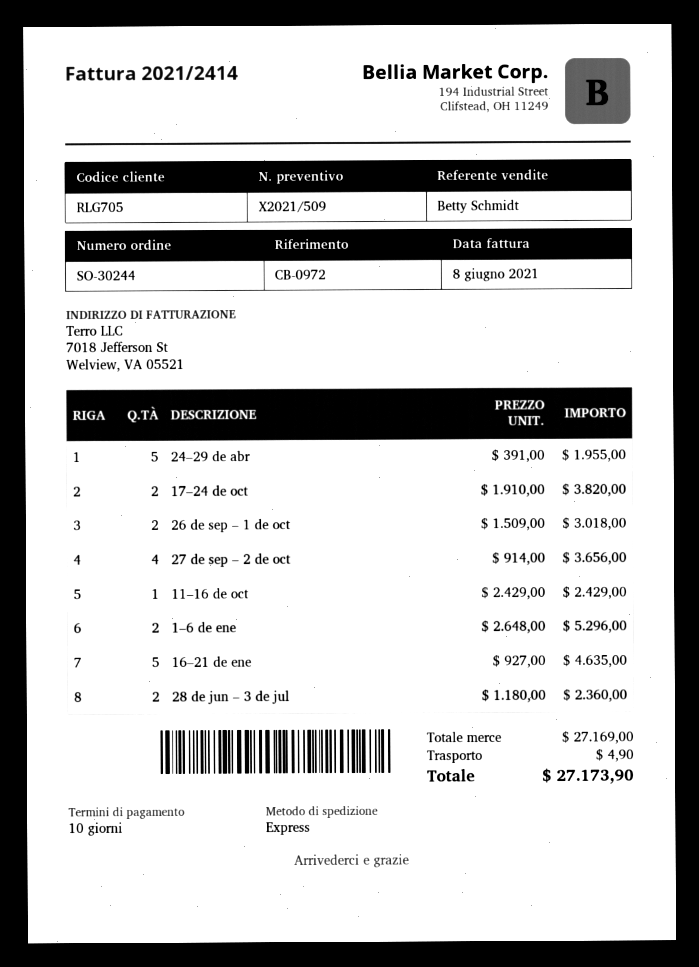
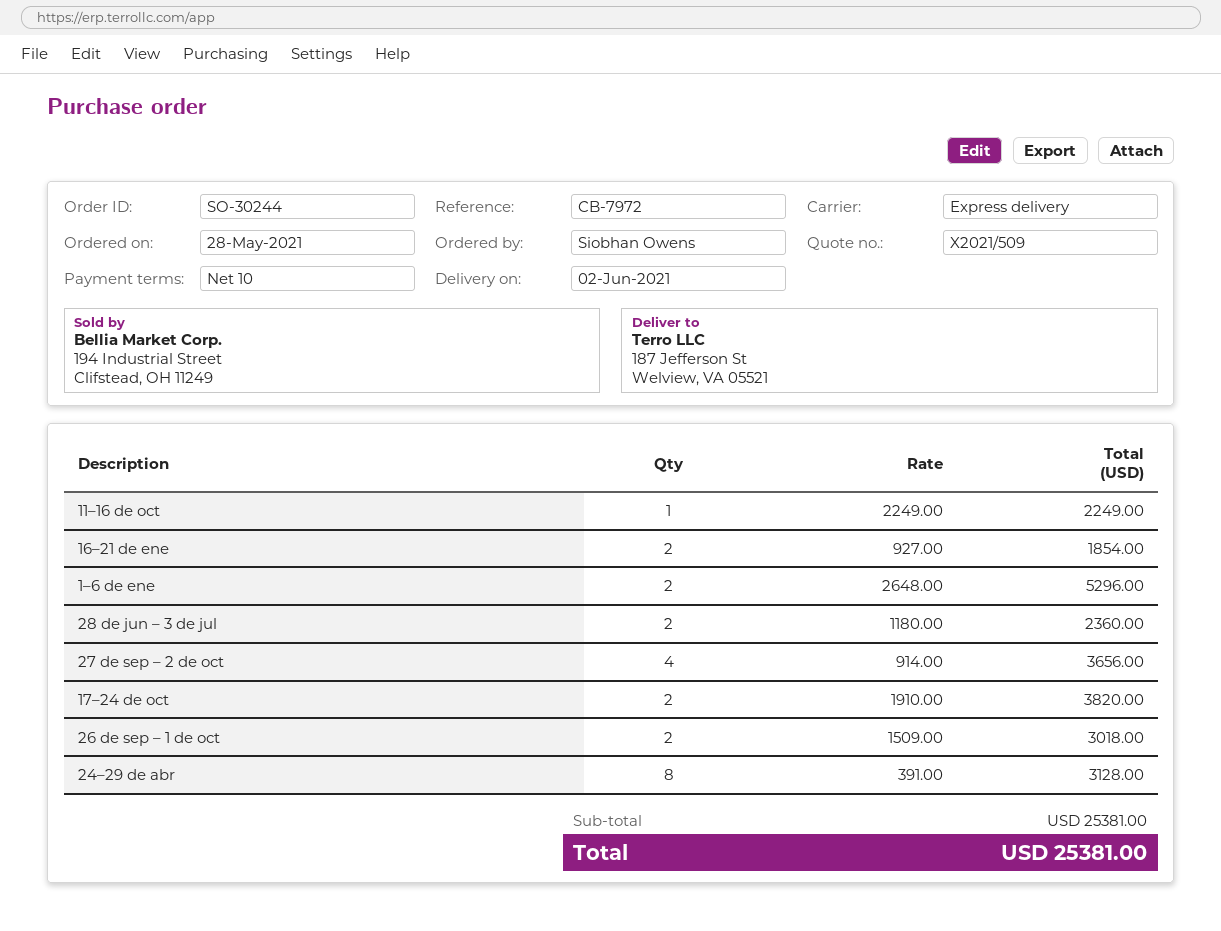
reference: CB-0972 -> CB-7972
24–29 de abr: 5 x 391.00 = 1955.00 -> 8 x 391.00 = 3128.00
11–16 de oct: 1 x 2429.00 = 2429.00 -> 1 x 2249.00 = 2249.00
16–21 de ene: 5 x 927.00 = 4635.00 -> 2 x 927.00 = 1854.00
subtotal: 27169.00 -> 25381.00
shipping: 4.90 -> none
total: 27173.90 -> 25381.00

